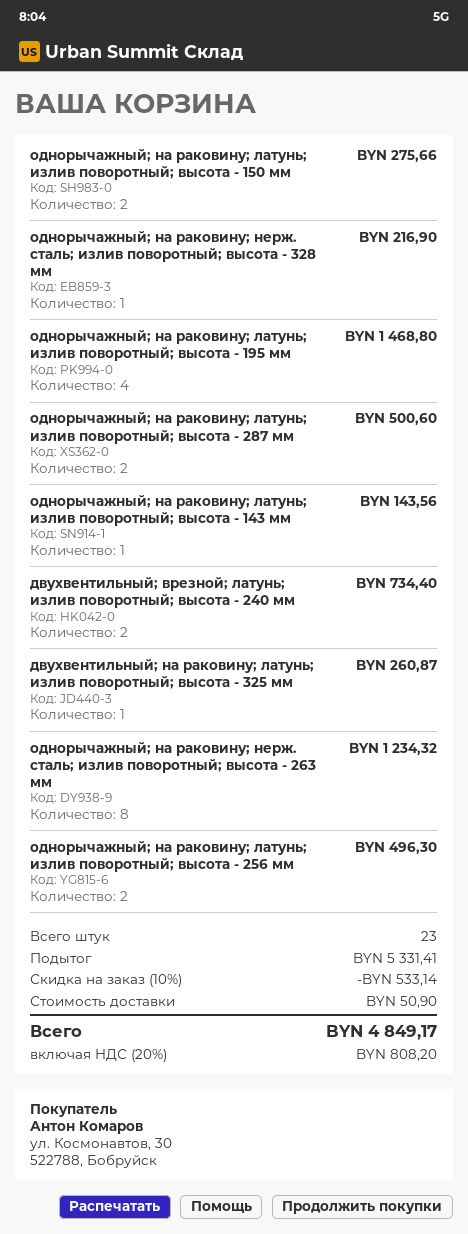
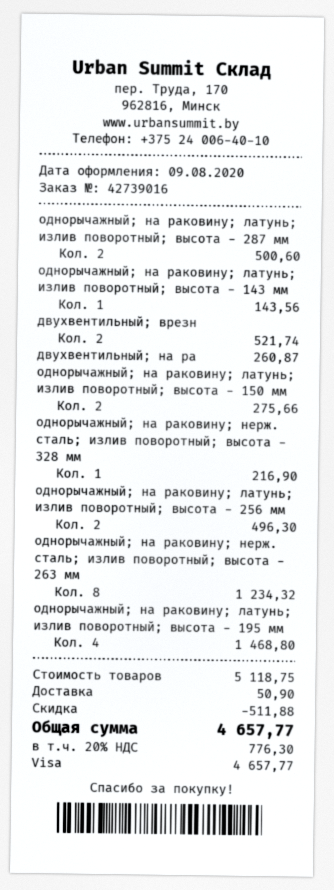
двухвентильный; врезной; латунь; излив поворотный; высота - 240 мм: 2 for 734.40 -> 2 for 521.74
subtotal: 5331.41 -> 5118.75
discount: 533.14 -> 511.88
tax: 20% = 808.20 -> 20% = 776.30
total: 4849.17 -> 4657.77

